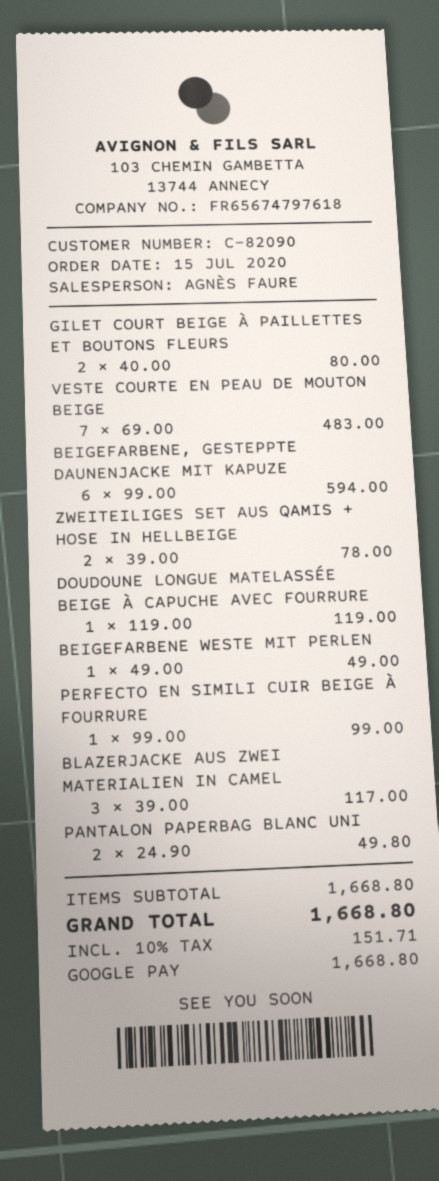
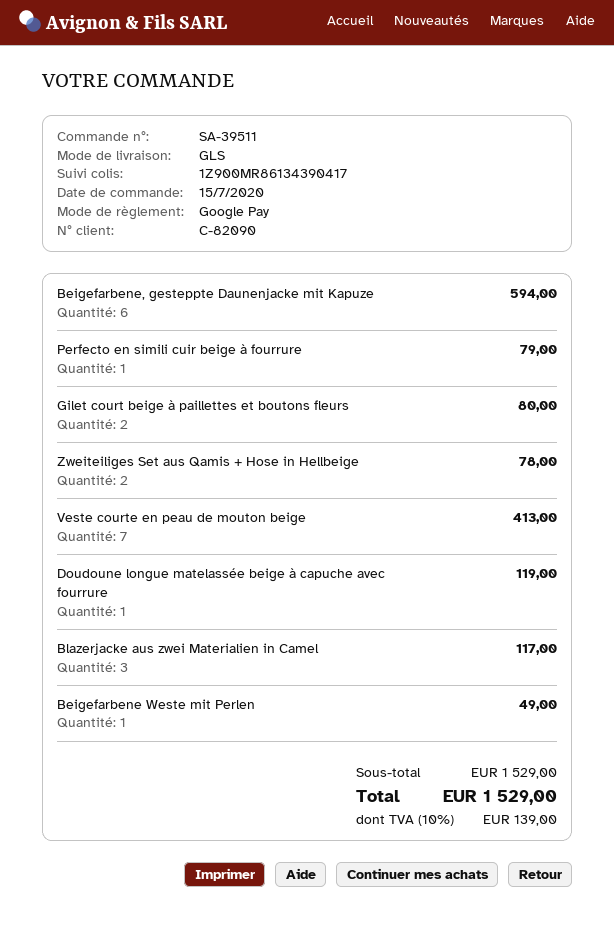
VESTE COURTE EN PEAU DE MOUTON BEIGE: 7 for 483.00 -> 7 for 413.00
PERFECTO EN SIMILI CUIR BEIGE À FOURRURE: 1 for 99.00 -> 1 for 79.00
PANTALON PAPERBAG BLANC UNI: 2 for 49.80 -> none
subtotal: 1668.80 -> 1529.00
tax: 10% = 151.71 -> 10% = 139.00
total: 1668.80 -> 1529.00

